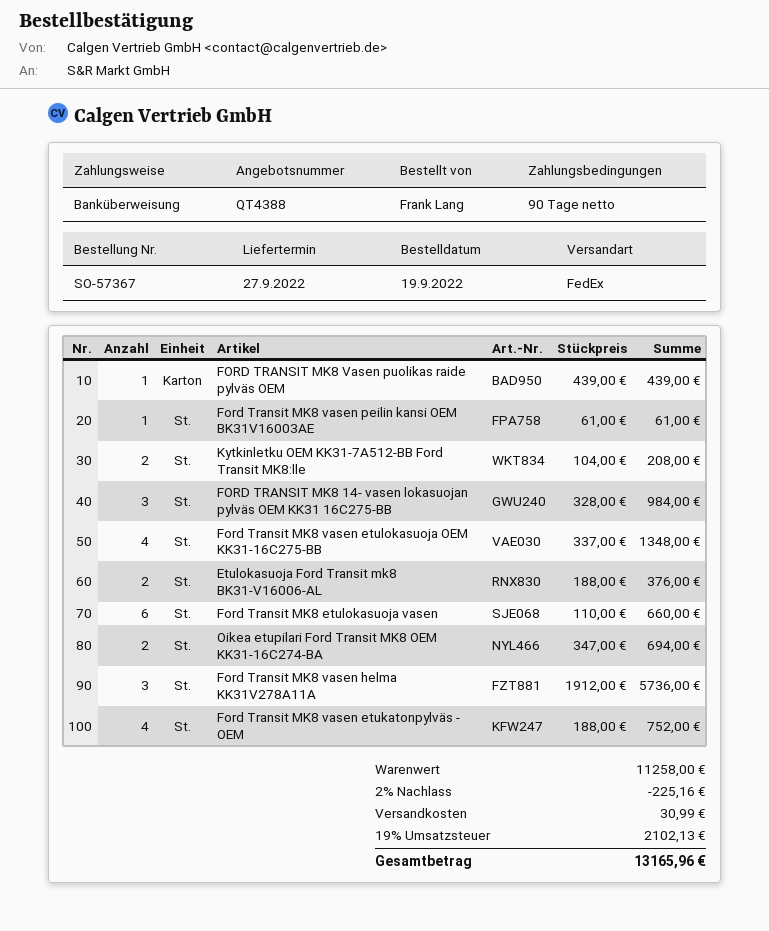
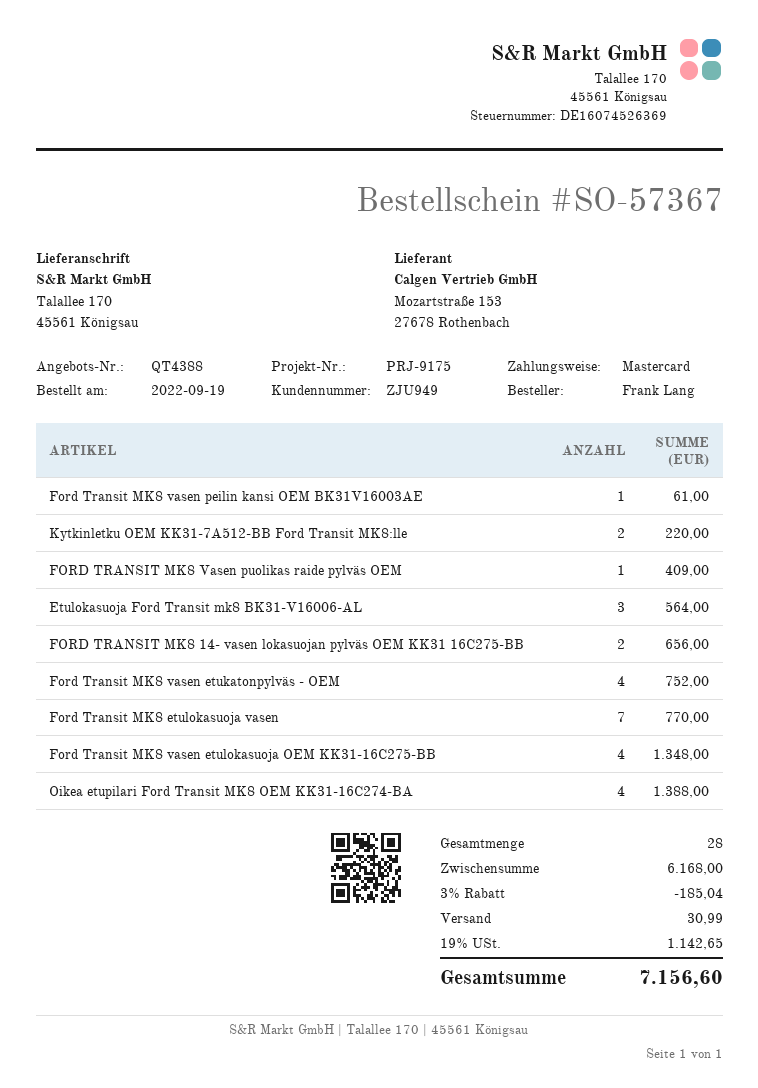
payment method: bank transfer -> Mastercard
FORD TRANSIT MK8 Vasen puolikas raide pylväs OEM: 1 for 439.00 -> 1 for 409.00
Kytkinletku OEM KK31-7A512-BB Ford Transit MK8:lle: 2 for 208.00 -> 2 for 220.00
FORD TRANSIT MK8 14- vasen lokasuojan pylväs OEM KK31 16C275-BB: 3 for 984.00 -> 2 for 656.00
Etulokasuoja Ford Transit mk8 BK31-V16006-AL: 2 for 376.00 -> 3 for 564.00
Ford Transit MK8 etulokasuoja vasen: 6 for 660.00 -> 7 for 770.00
Oikea etupilari Ford Transit MK8 OEM KK31-16C274-BA: 2 for 694.00 -> 4 for 1388.00
Ford Transit MK8 vasen helma KK31V278A11A: 3 for 5736.00 -> none
subtotal: 11258.00 -> 6168.00
discount: 2% = 225.16 -> 3% = 185.04
tax: 19% = 2102.13 -> 19% = 1142.65
total: 13165.96 -> 7156.60

